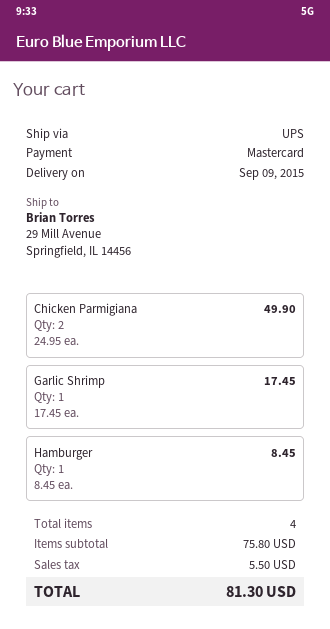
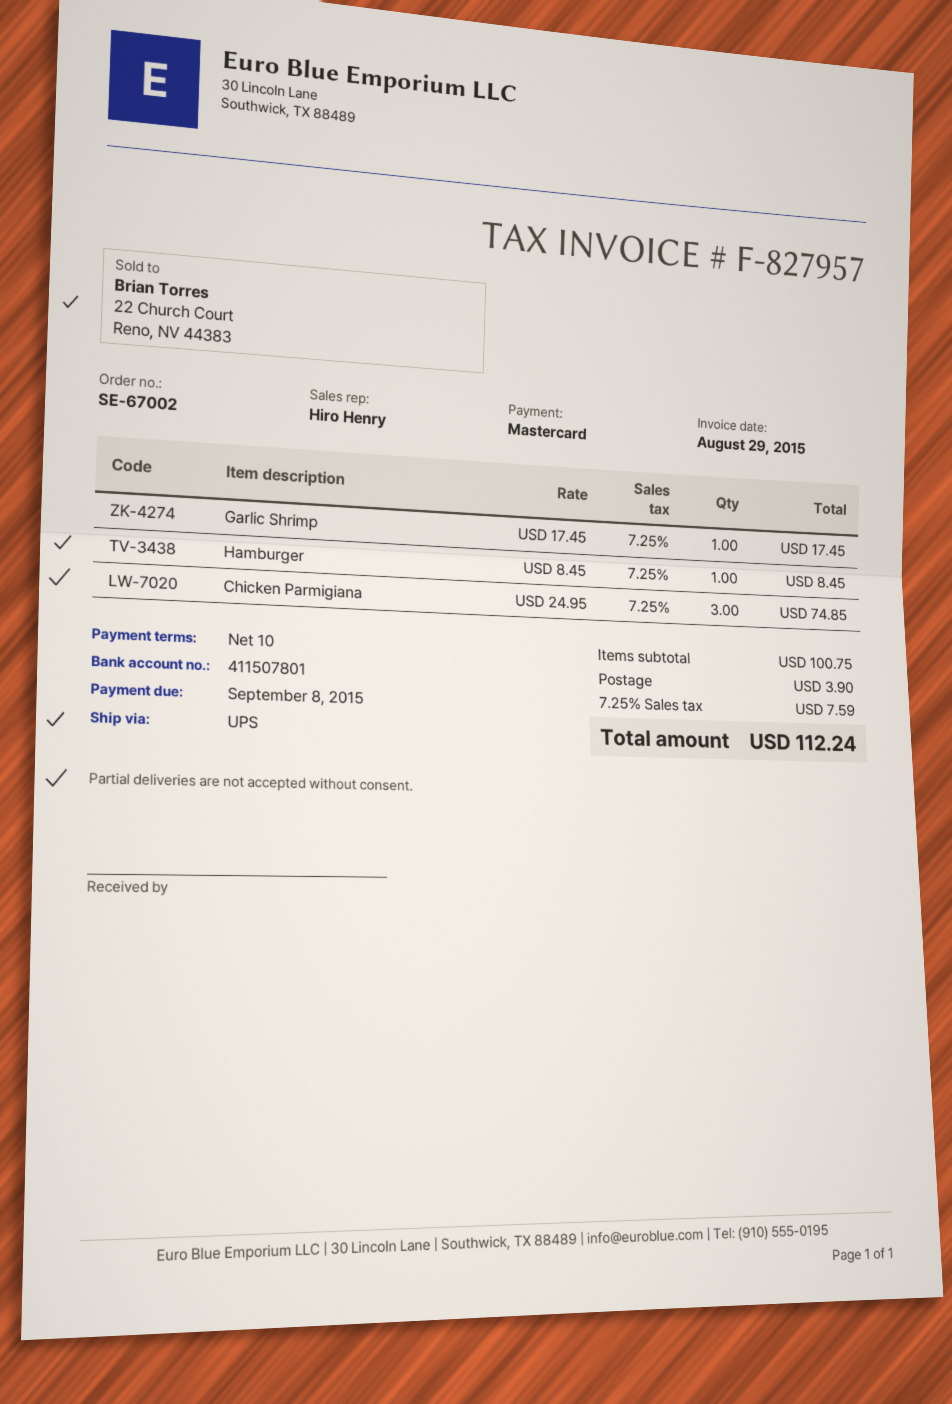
Chicken Parmigiana: 2 x 24.95 = 49.90 -> 3 x 24.95 = 74.85
subtotal: 75.80 -> 100.75
shipping: none -> 3.90
tax: 5.50 -> 7.59
total: 81.30 -> 112.24

